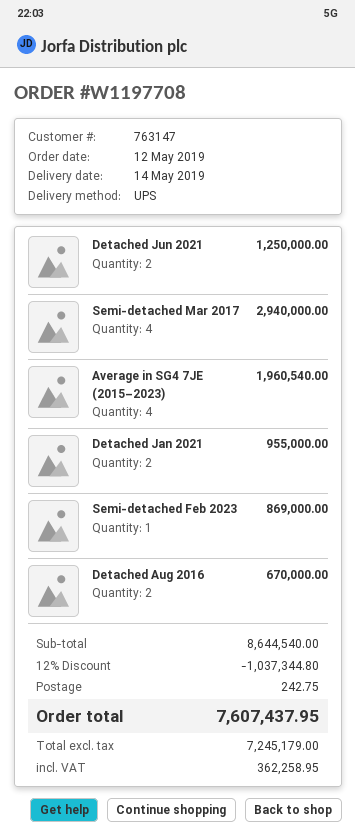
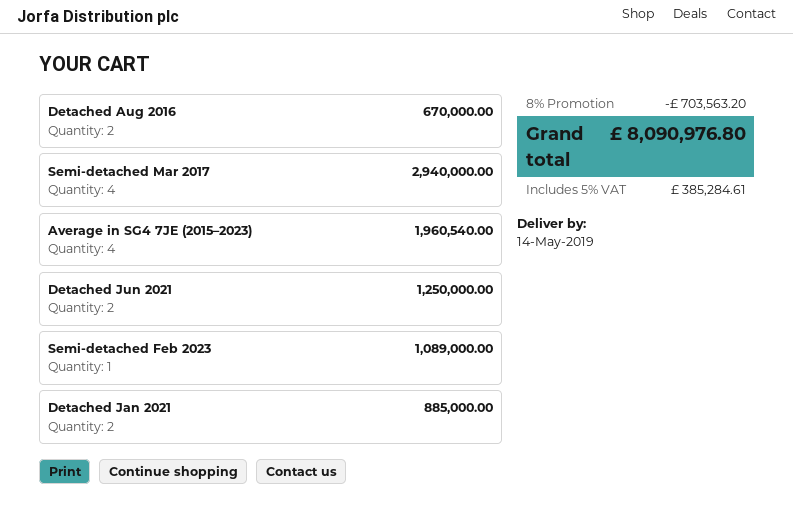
Detached Jan 2021: 2 for 955000.00 -> 2 for 885000.00
Semi-detached Feb 2023: 1 for 869000.00 -> 1 for 1089000.00
discount: 12% = 1037344.80 -> 8% = 703563.20
shipping: 242.75 -> none
tax: 362258.95 -> 385284.61
total: 7607437.95 -> 8090976.80

